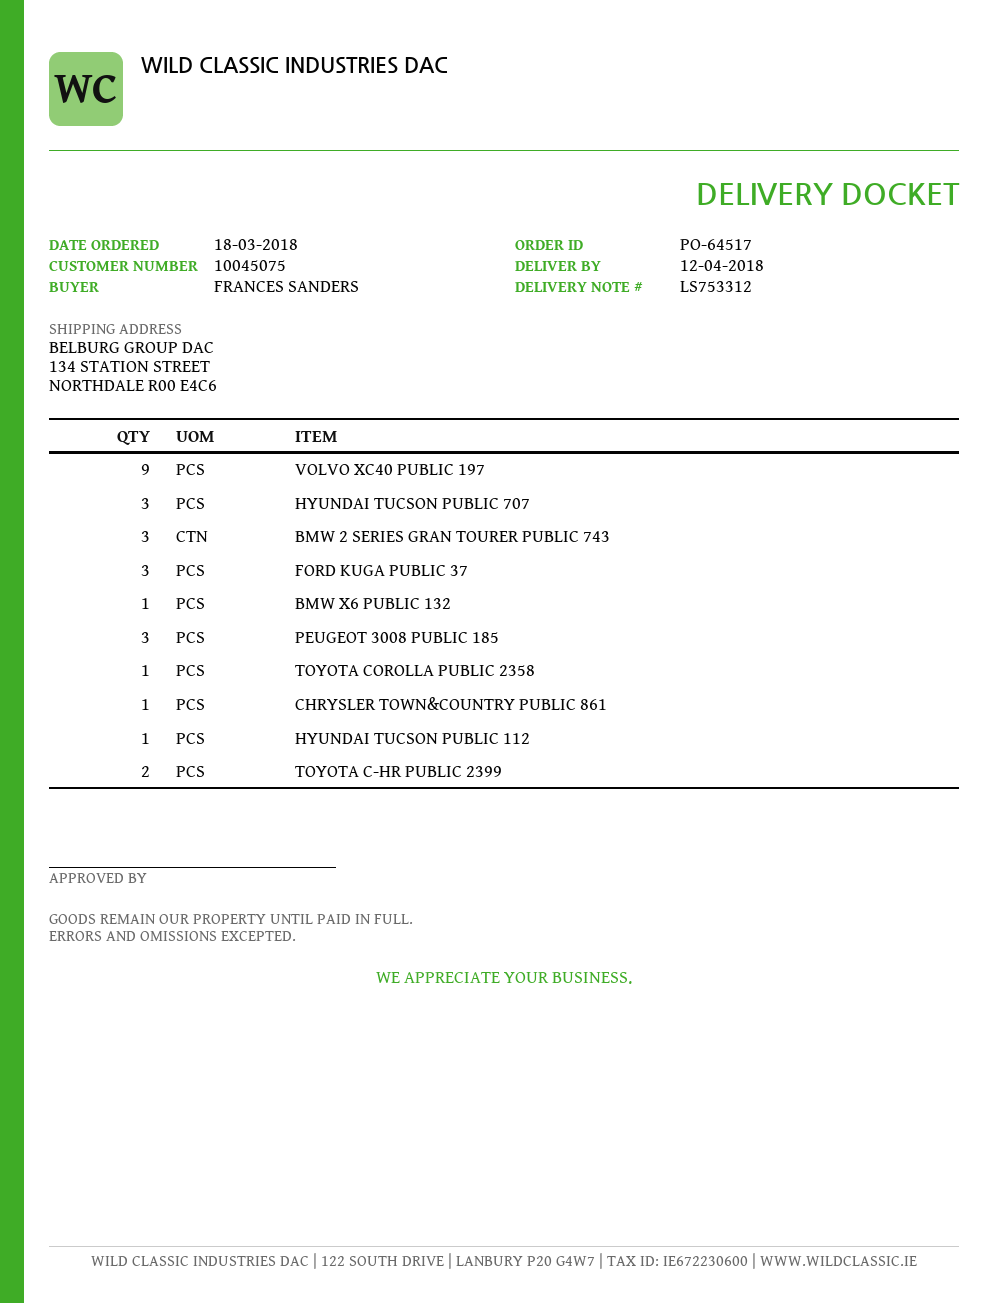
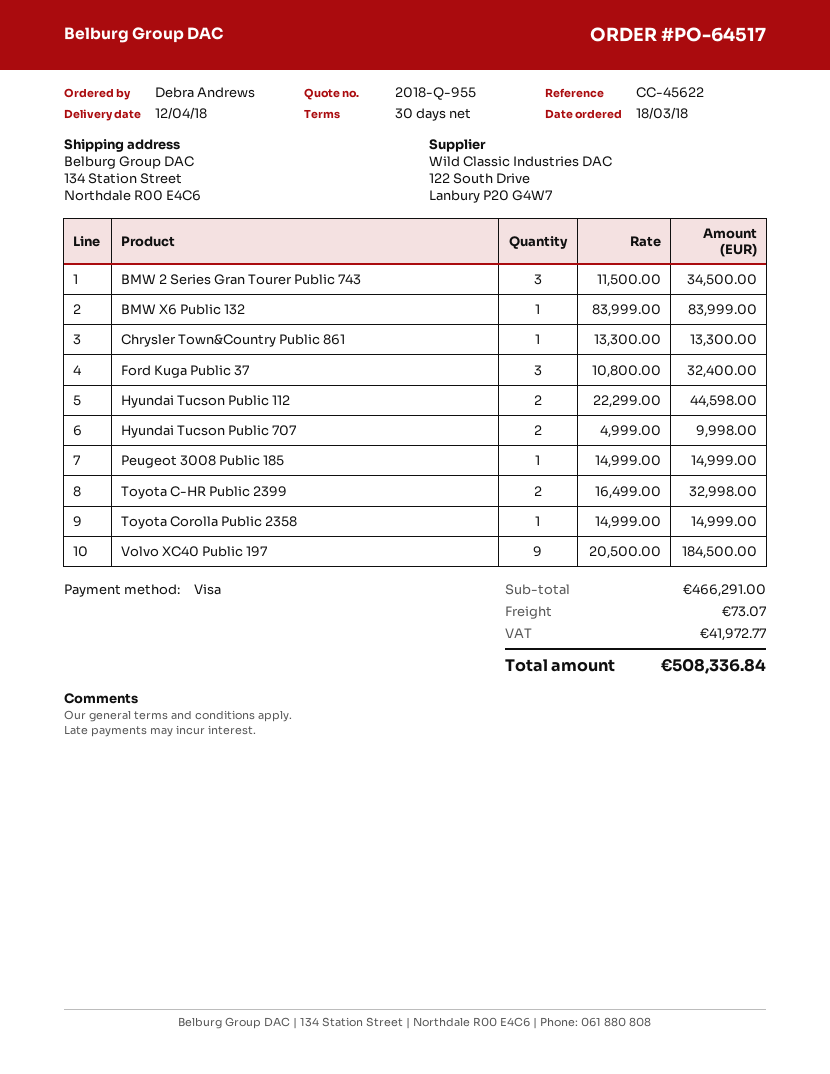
ordered by: FRANCES SANDERS -> Debra Andrews
HYUNDAI TUCSON PUBLIC 707: 3 -> 2
PEUGEOT 3008 PUBLIC 185: 3 -> 1
HYUNDAI TUCSON PUBLIC 112: 1 -> 2

